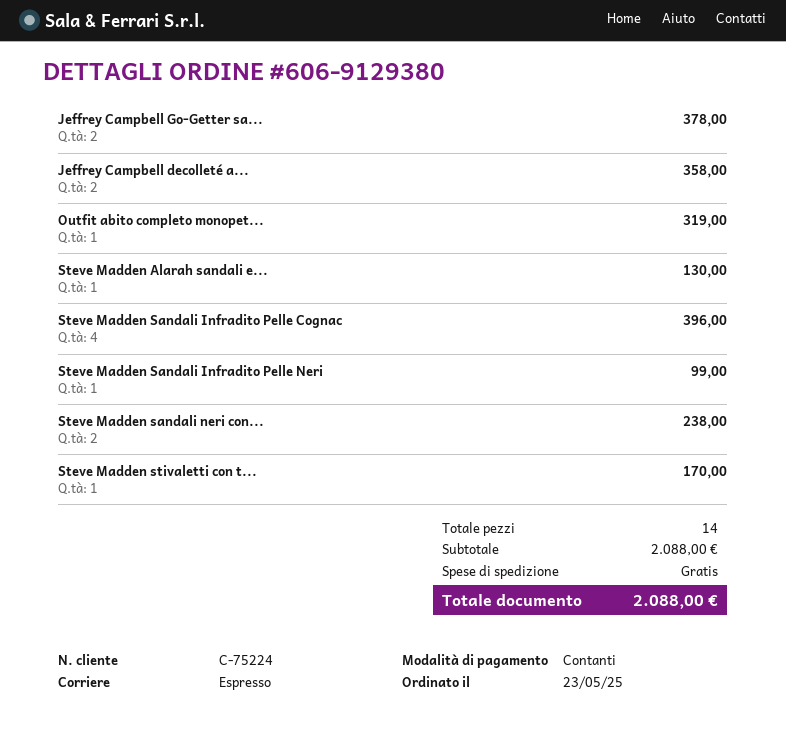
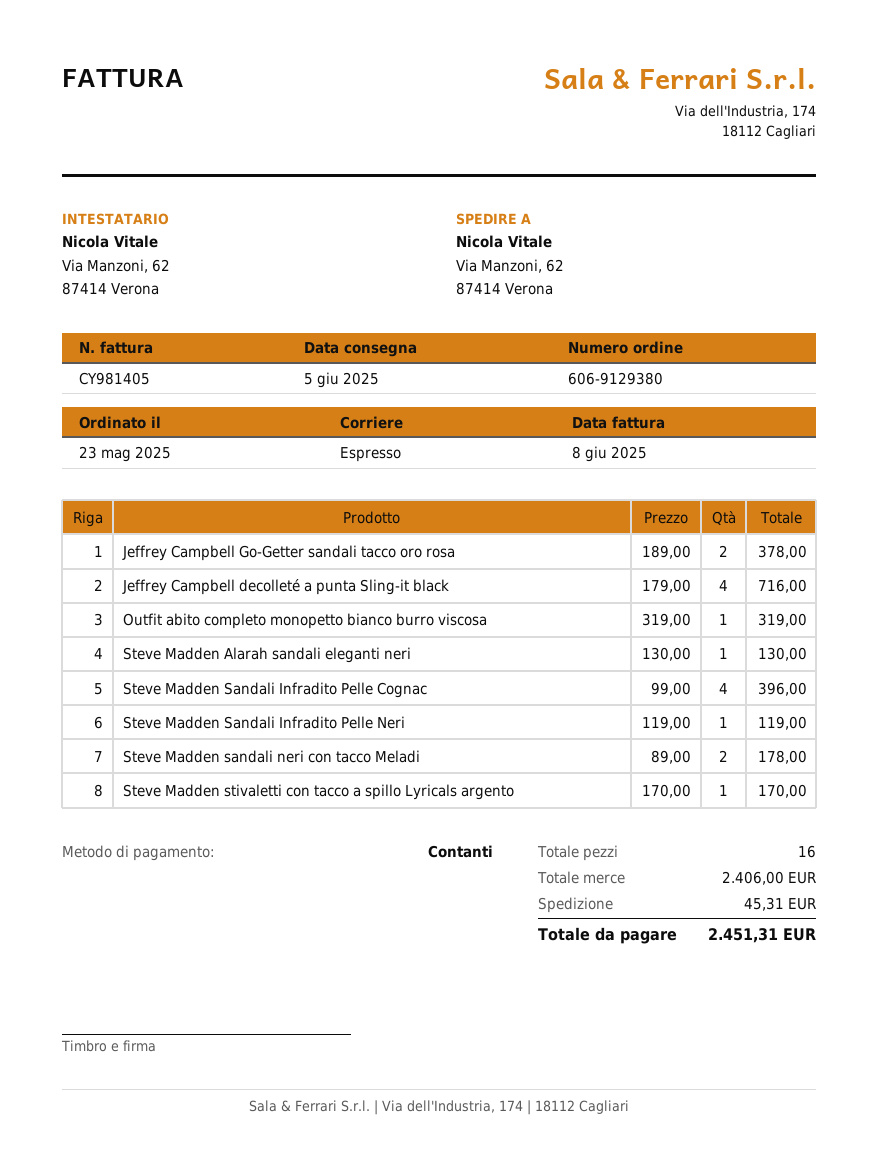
Jeffrey Campbell decolleté a...: 2 for 358.00 -> 4 for 716.00
Steve Madden Sandali Infradito Pelle Neri: 1 for 99.00 -> 1 for 119.00
Steve Madden sandali neri con...: 2 for 238.00 -> 2 for 178.00
total quantity: 14 -> 16
subtotal: 2088.00 -> 2406.00
shipping: 0.00 -> 45.31
total: 2088.00 -> 2451.31

